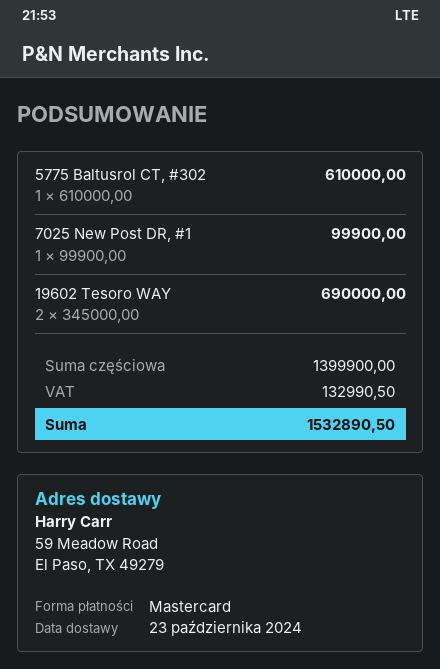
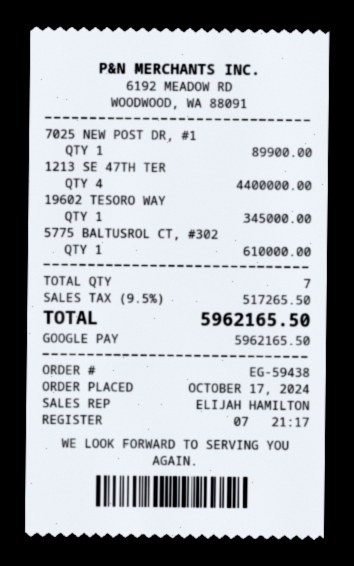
payment method: Mastercard -> Google Pay
7025 New Post DR, #1: 1 for 99900.00 -> 1 for 89900.00
19602 Tesoro WAY: 2 for 690000.00 -> 1 for 345000.00
1213 SE 47TH TER: none -> 4 for 4400000.00
tax: 132990.50 -> 517265.50
total: 1532890.50 -> 5962165.50

